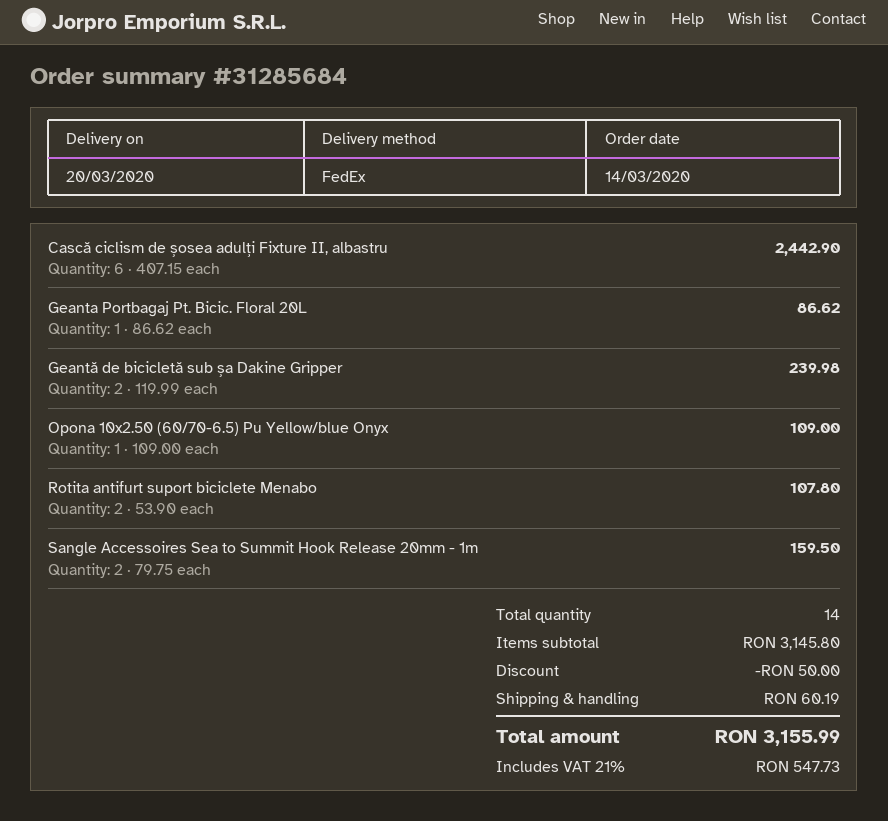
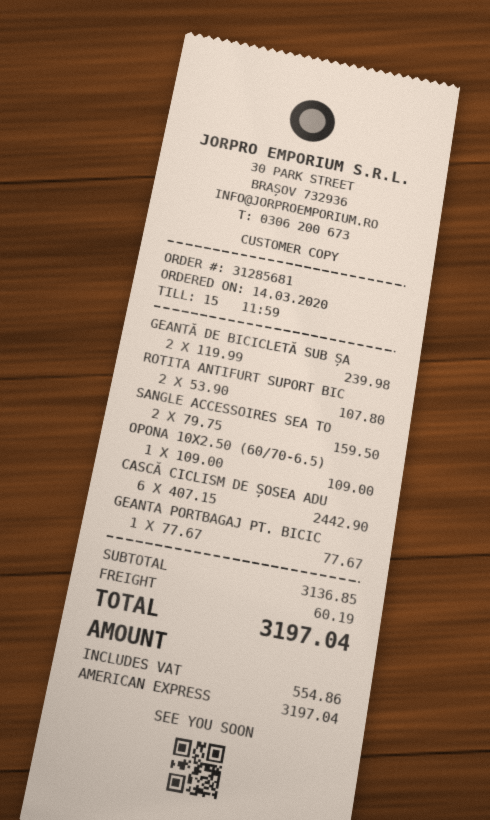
order number: 31285684 -> 31285681
Geanta Portbagaj Pt. Bicic. Floral 20L: 1 x 86.62 = 86.62 -> 1 x 77.67 = 77.67
subtotal: 3145.80 -> 3136.85
discount: 50.00 -> none
tax: 547.73 -> 554.86
total: 3155.99 -> 3197.04

